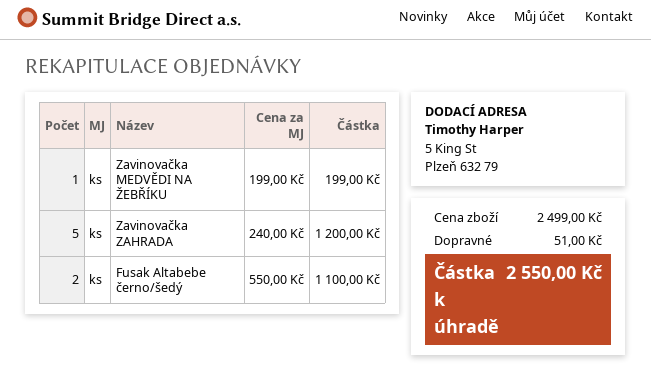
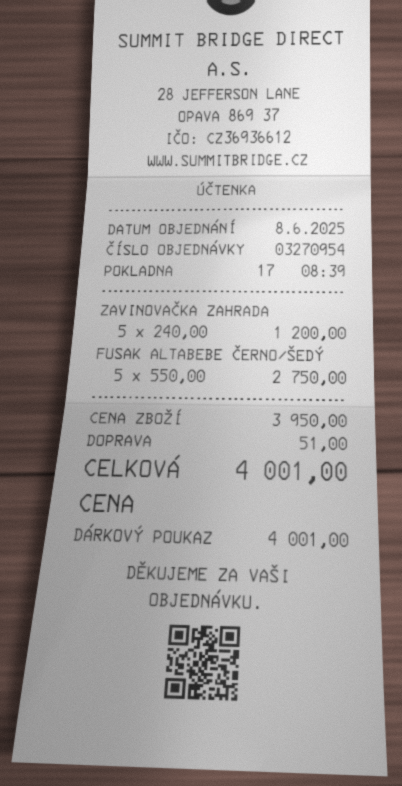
Zavinovačka MEDVĚDI NA ŽEBŘÍKU: 1 x 199.00 = 199.00 -> none
Fusak Altabebe černo/šedý: 2 x 550.00 = 1100.00 -> 5 x 550.00 = 2750.00
subtotal: 2499.00 -> 3950.00
total: 2550.00 -> 4001.00

